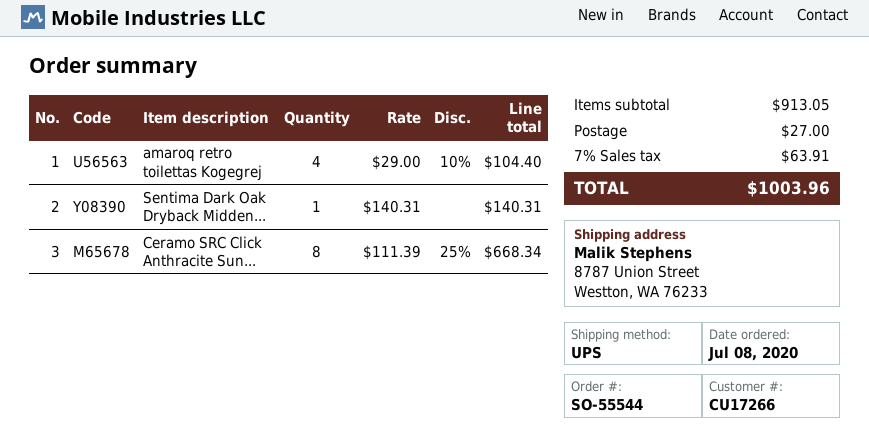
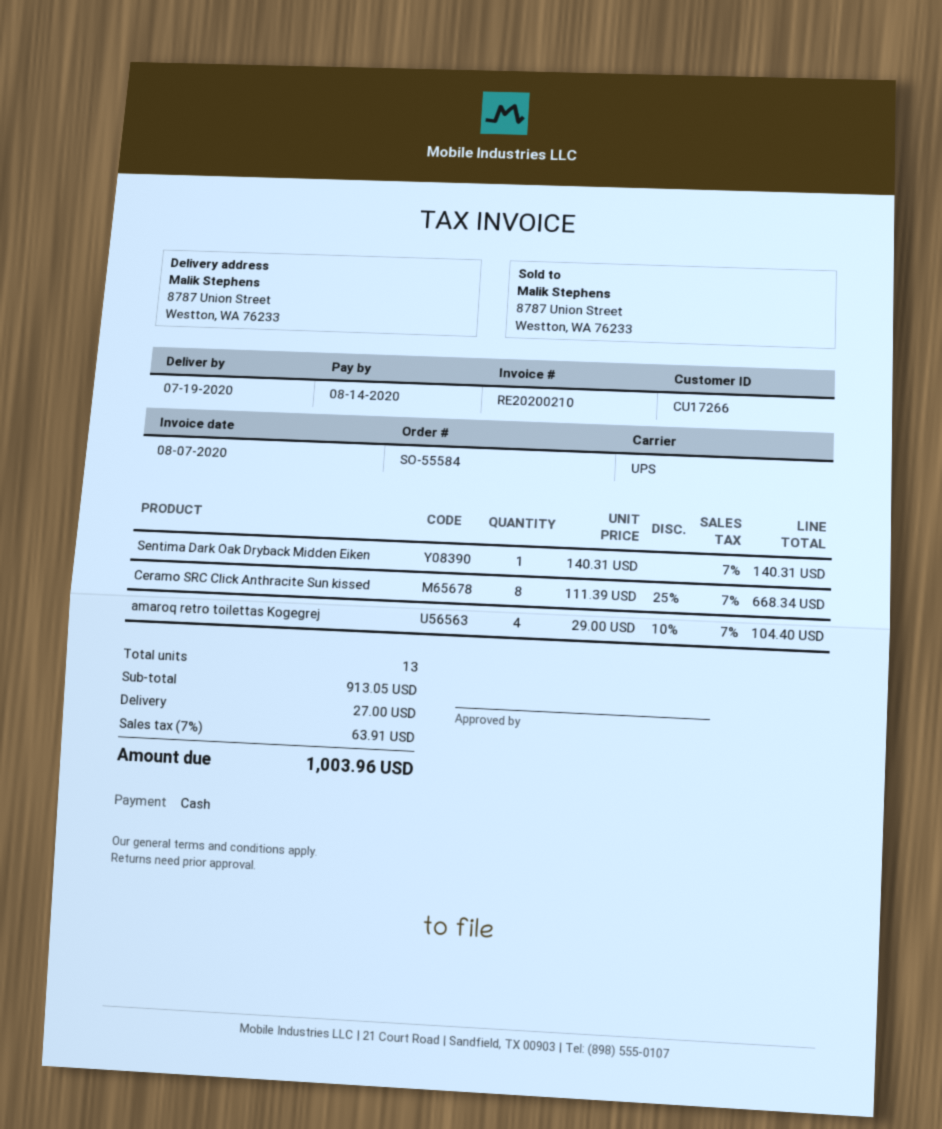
order number: SO-55544 -> SO-55584

